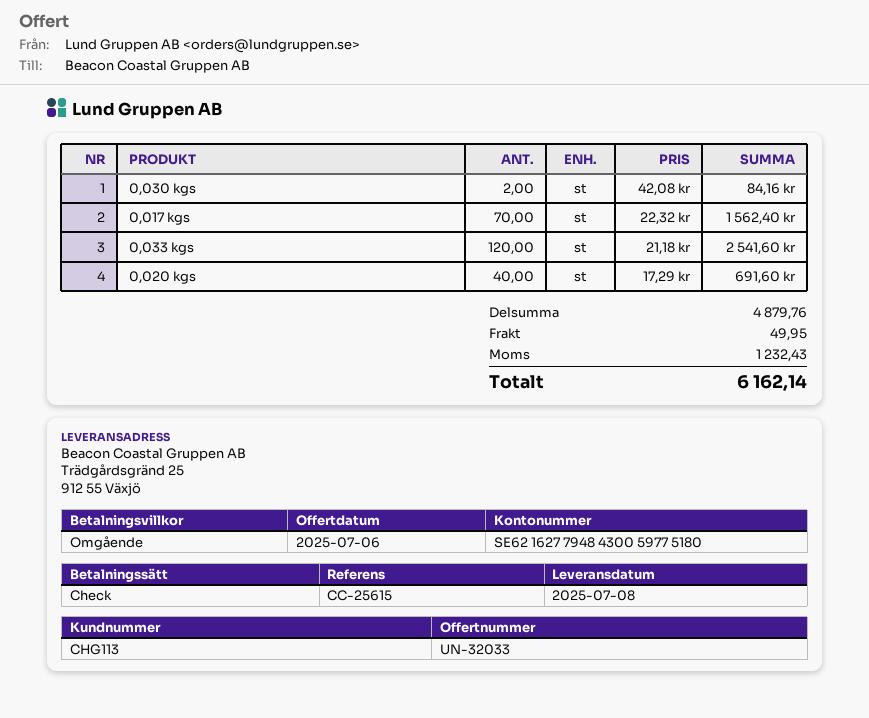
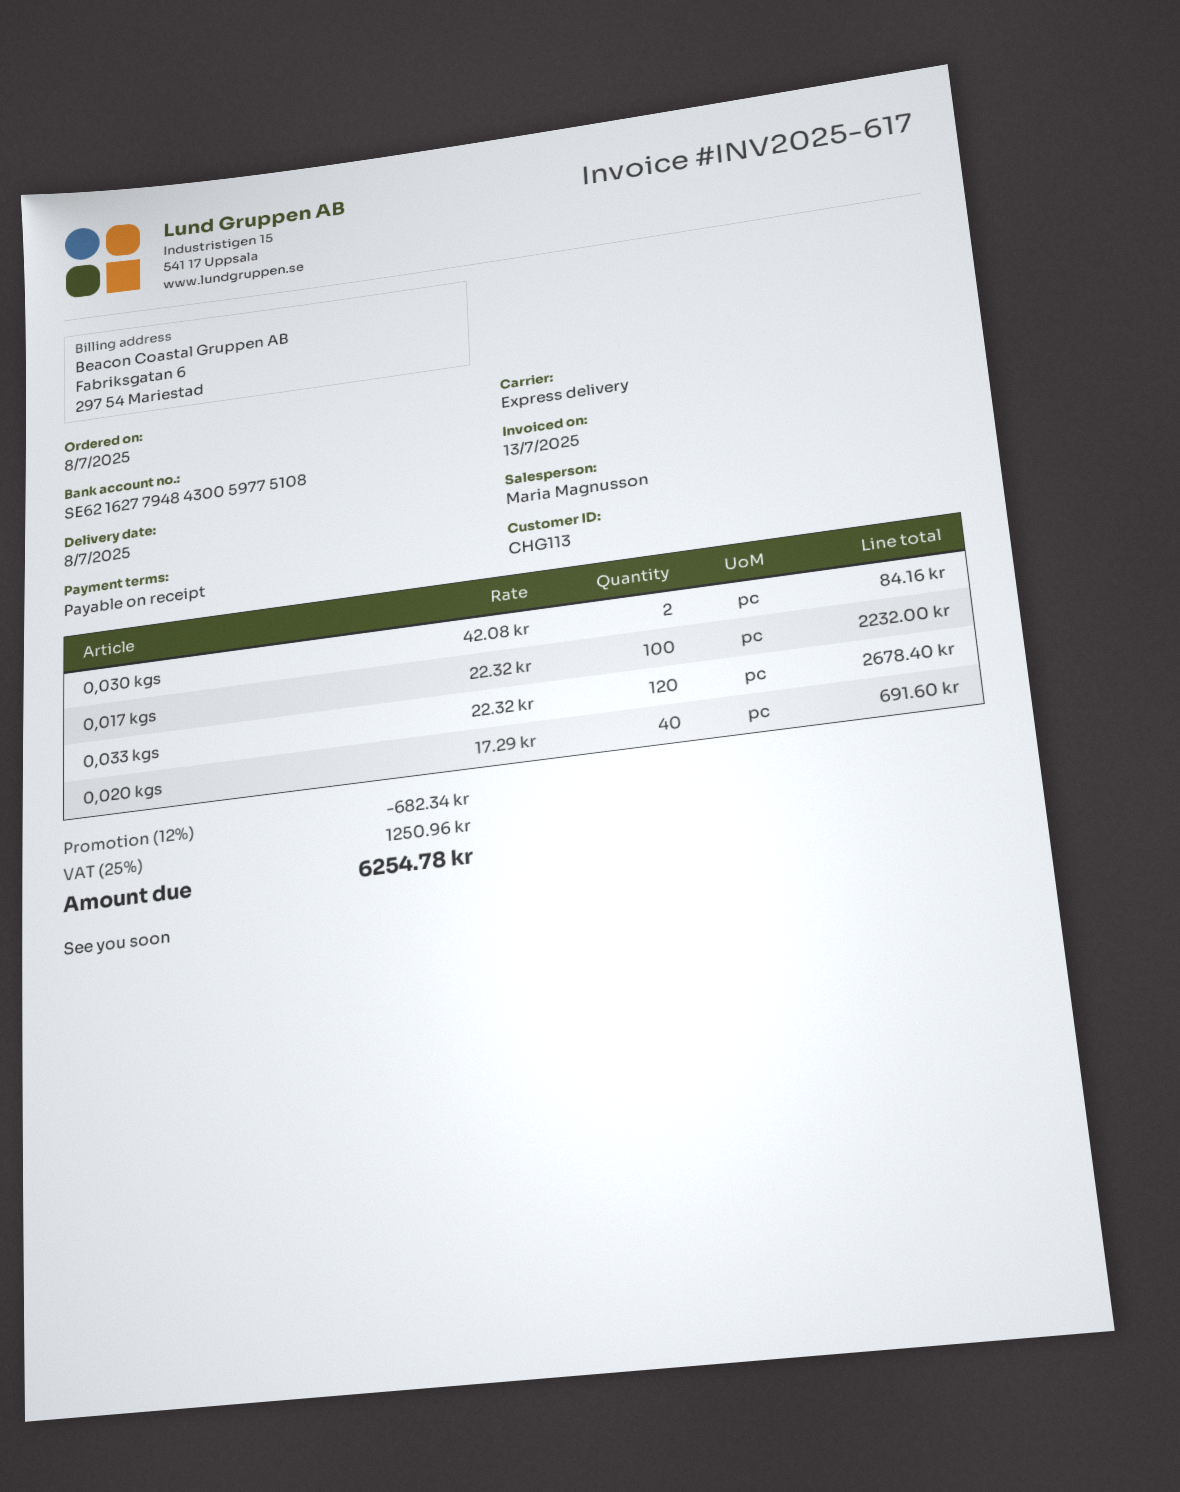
bank account: SE6216277948430059775180 -> SE6216277948430059775108
0,017 kgs: 70 x 22.32 = 1562.40 -> 100 x 22.32 = 2232.00
0,033 kgs: 120 x 21.18 = 2541.60 -> 120 x 22.32 = 2678.40
discount: none -> 12% = 682.34
shipping: 49.95 -> none
tax: 1232.43 -> 1250.96
total: 6162.14 -> 6254.78

